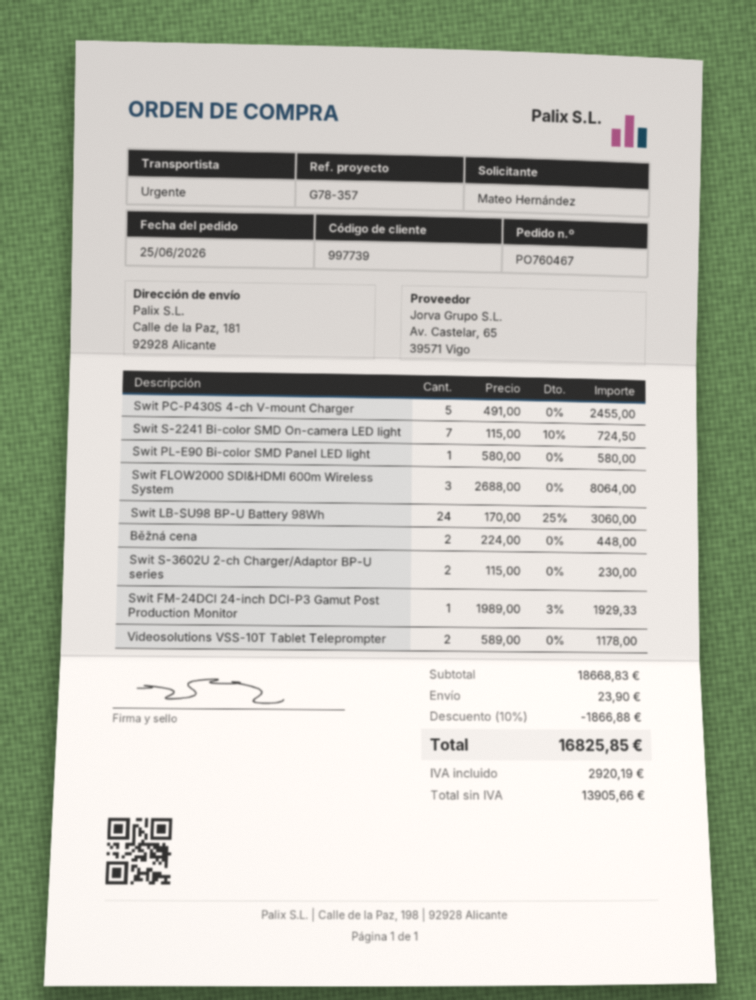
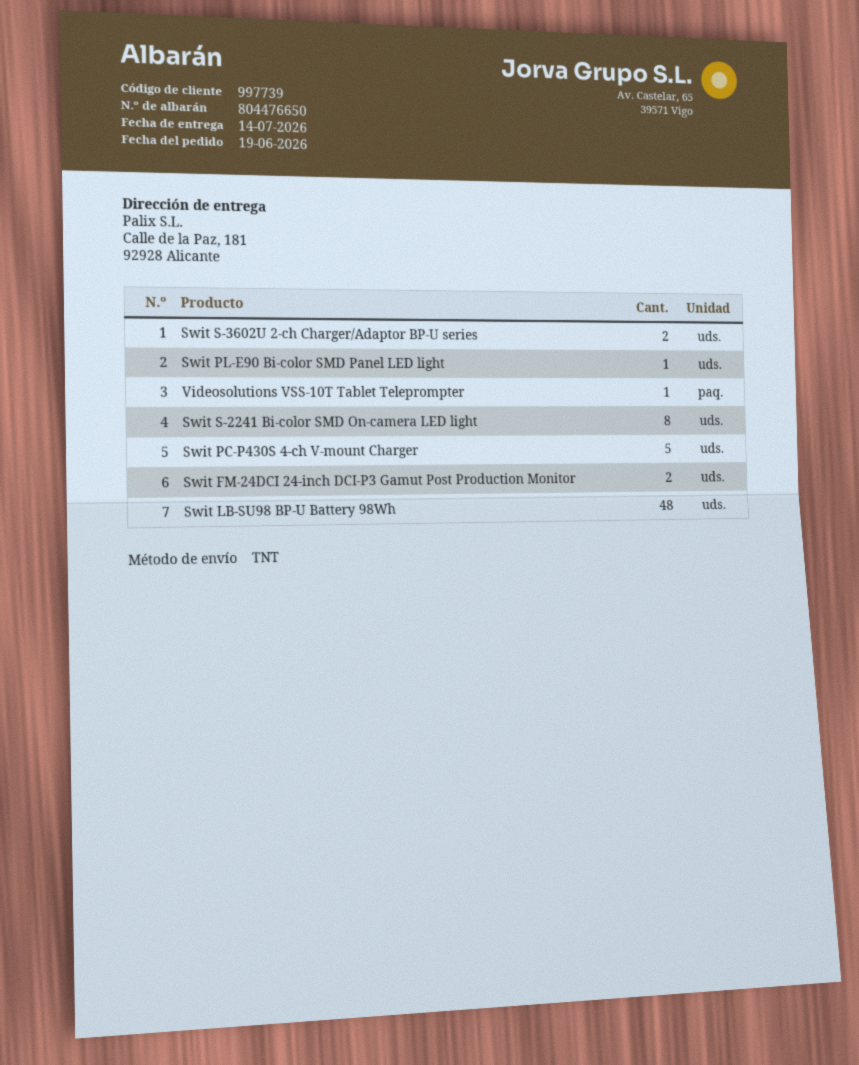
order date: 2026-06-25 -> 2026-06-19
shipping method: express -> TNT
Swit S-2241 Bi-color SMD On-camera LED light: 7 -> 8
Swit FLOW2000 SDI&HDMI 600m Wireless System: 3 -> none
Swit LB-SU98 BP-U Battery 98Wh: 24 -> 48
Běžná cena: 2 -> none
Swit FM-24DCI 24-inch DCI-P3 Gamut Post Production Monitor: 1 -> 2
Videosolutions VSS-10T Tablet Teleprompter: 2 -> 1

